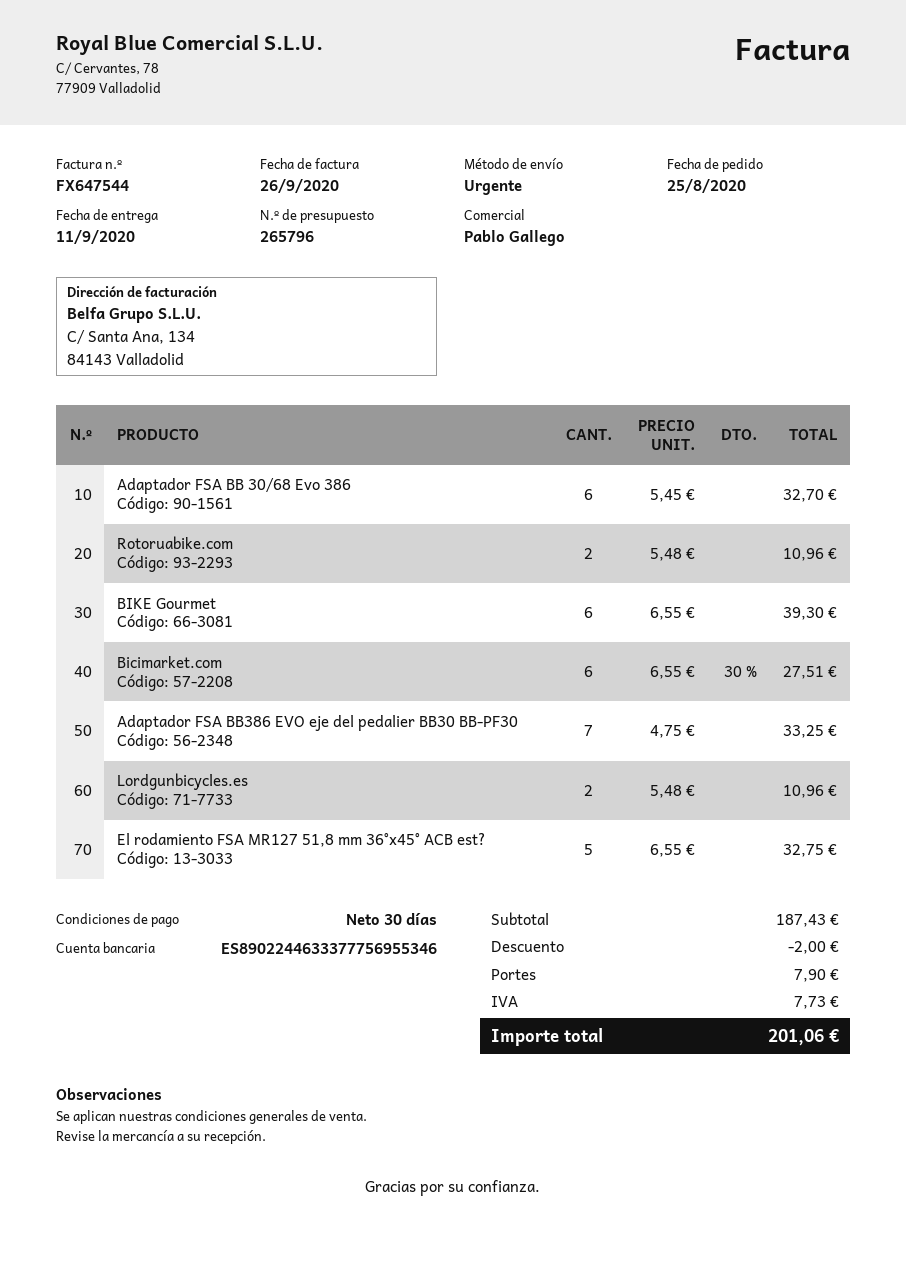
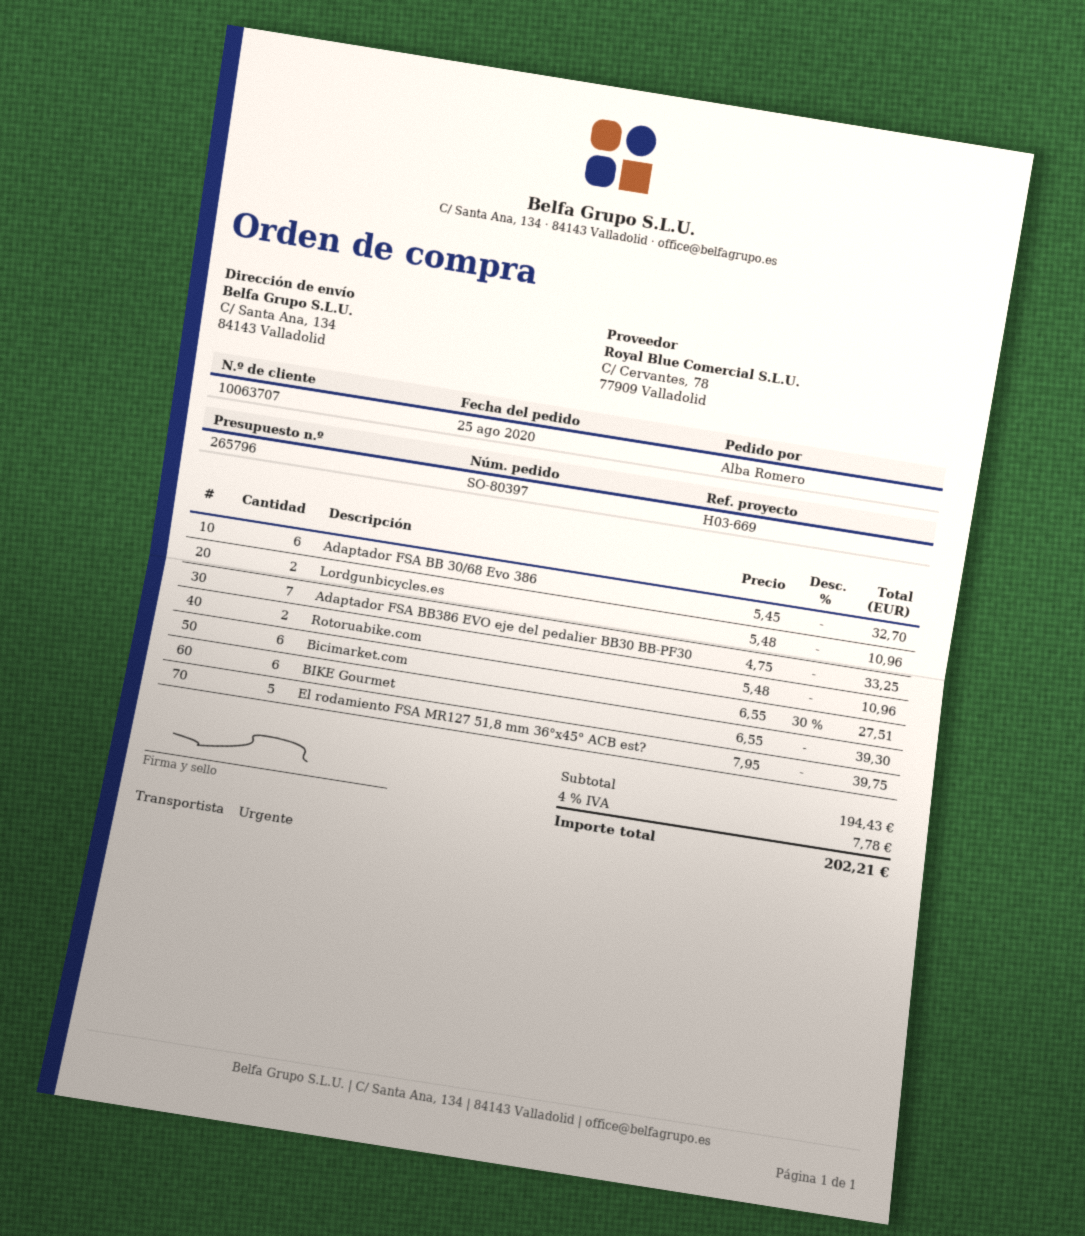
El rodamiento FSA MR127 51,8 mm 36°x45° ACB est?: 5 x 6.55 = 32.75 -> 5 x 7.95 = 39.75
subtotal: 187.43 -> 194.43
discount: 2.00 -> none
shipping: 7.90 -> none
tax: 7.73 -> 7.78
total: 201.06 -> 202.21

